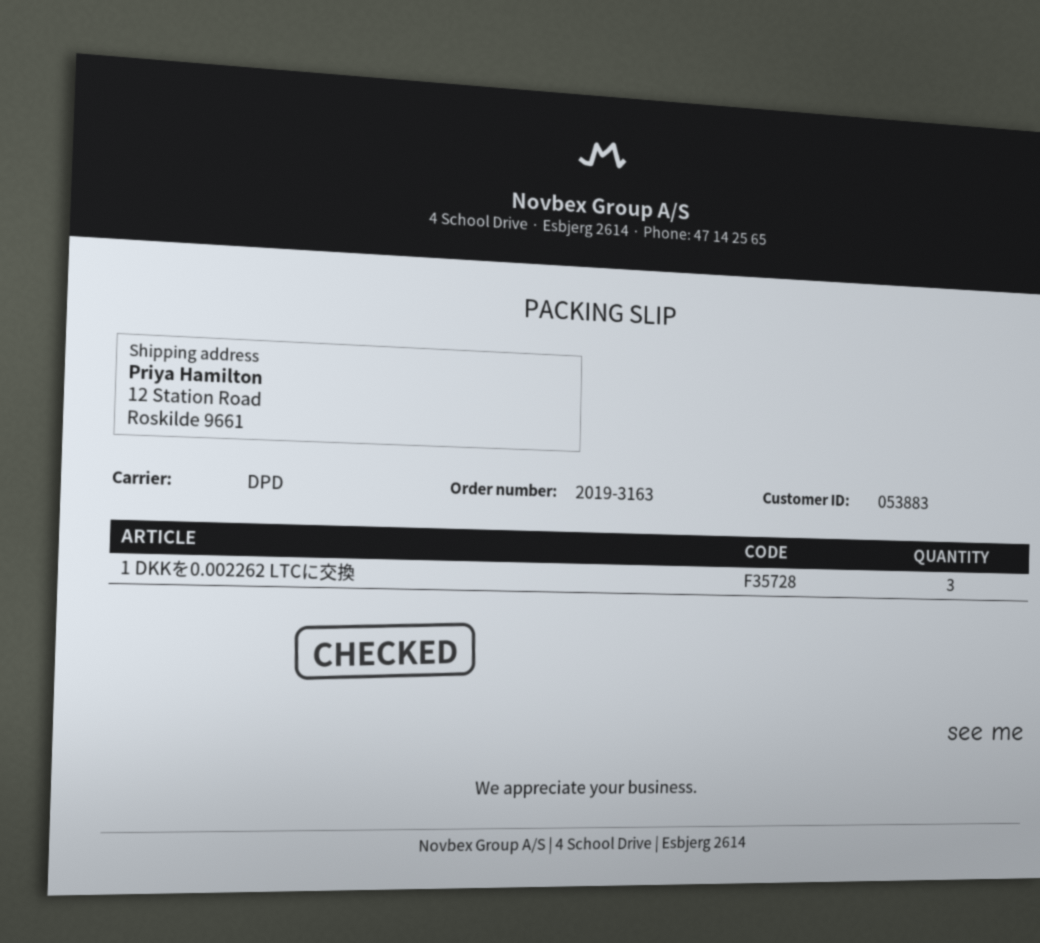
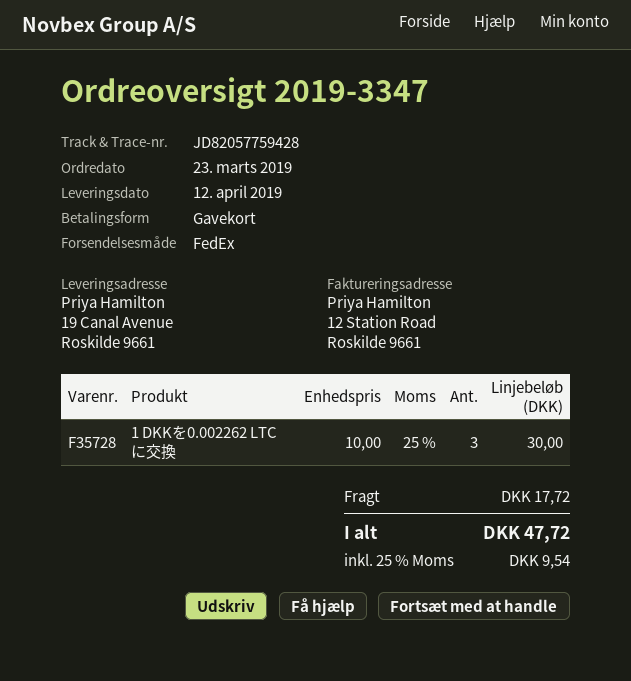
order number: 2019-3163 -> 2019-3347
shipping method: DPD -> FedEx
ship to: 12 Station Road, Roskilde 9661 -> 19 Canal Avenue, Roskilde 9661

